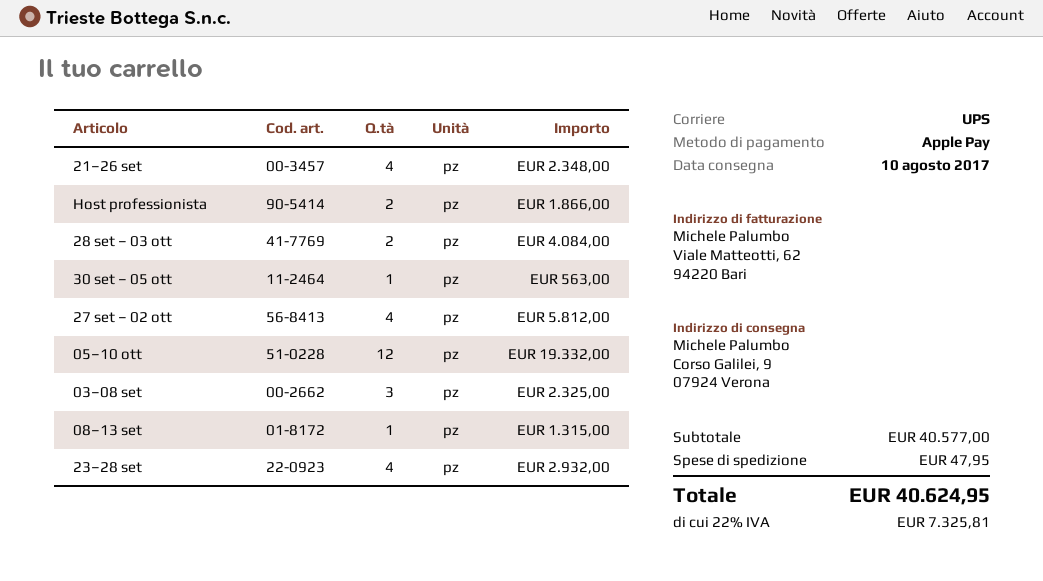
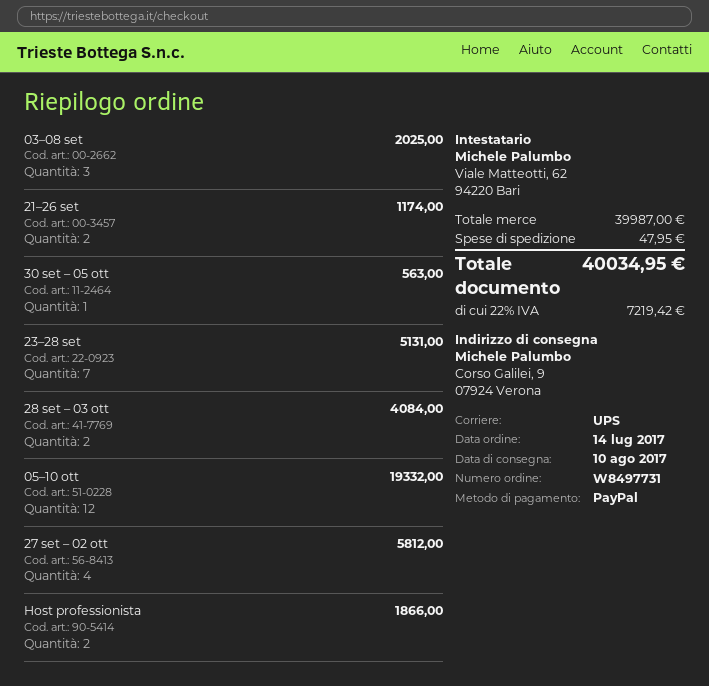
payment method: Apple Pay -> PayPal
21–26 set: 4 for 2348.00 -> 2 for 1174.00
03–08 set: 3 for 2325.00 -> 3 for 2025.00
08–13 set: 1 for 1315.00 -> none
23–28 set: 4 for 2932.00 -> 7 for 5131.00
subtotal: 40577.00 -> 39987.00
tax: 22% = 7325.81 -> 22% = 7219.42
total: 40624.95 -> 40034.95

